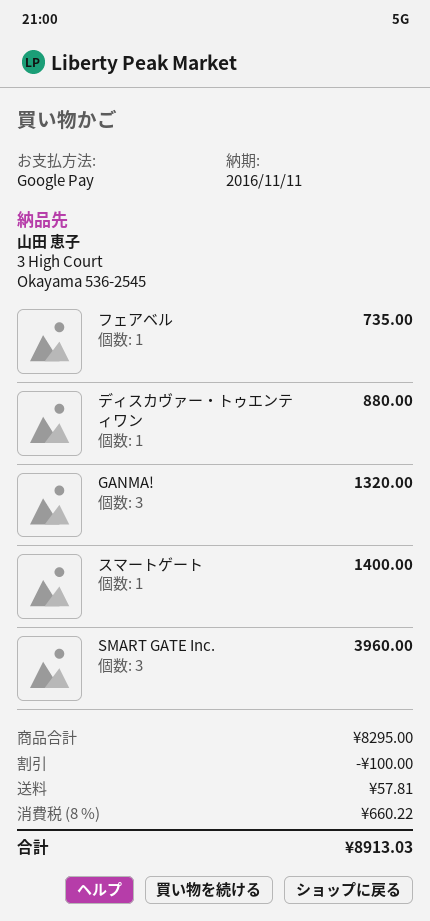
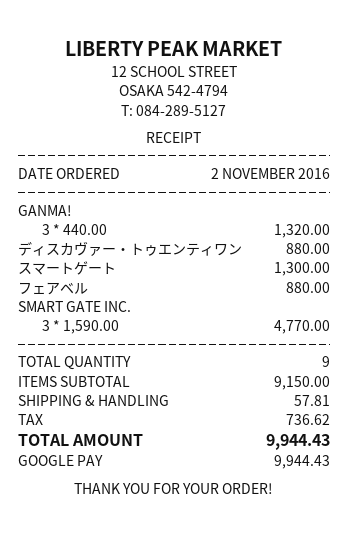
フェアベル: 1 for 735.00 -> 1 for 880.00
スマートゲート: 1 for 1400.00 -> 1 for 1300.00
SMART GATE Inc.: 3 for 3960.00 -> 3 for 4770.00
subtotal: 8295.00 -> 9150.00
discount: 100.00 -> none
tax: 660.22 -> 736.62
total: 8913.03 -> 9944.43

